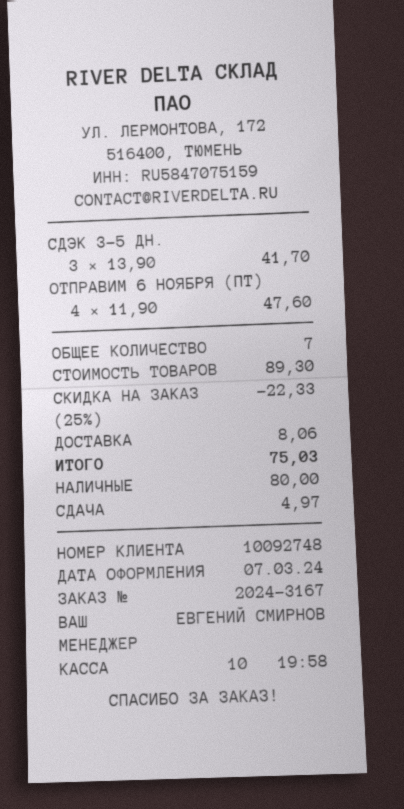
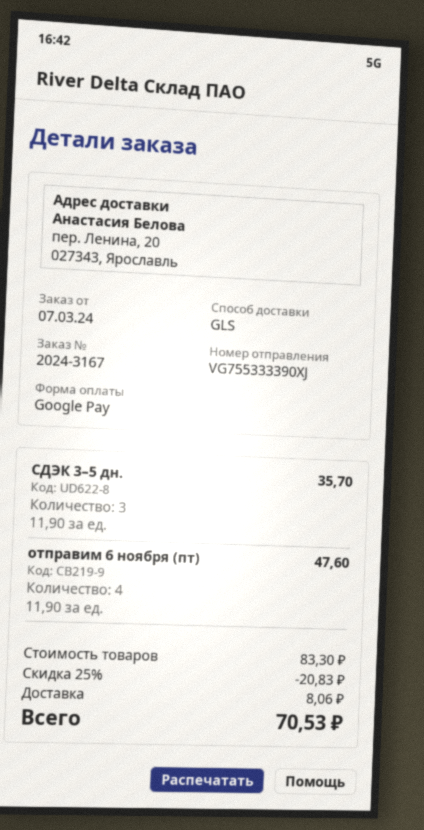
payment method: cash -> Google Pay
СДЭК 3–5 ДН.: 3 x 13.90 = 41.70 -> 3 x 11.90 = 35.70
subtotal: 89.30 -> 83.30
discount: 25% = 22.33 -> 25% = 20.83
total: 75.03 -> 70.53

